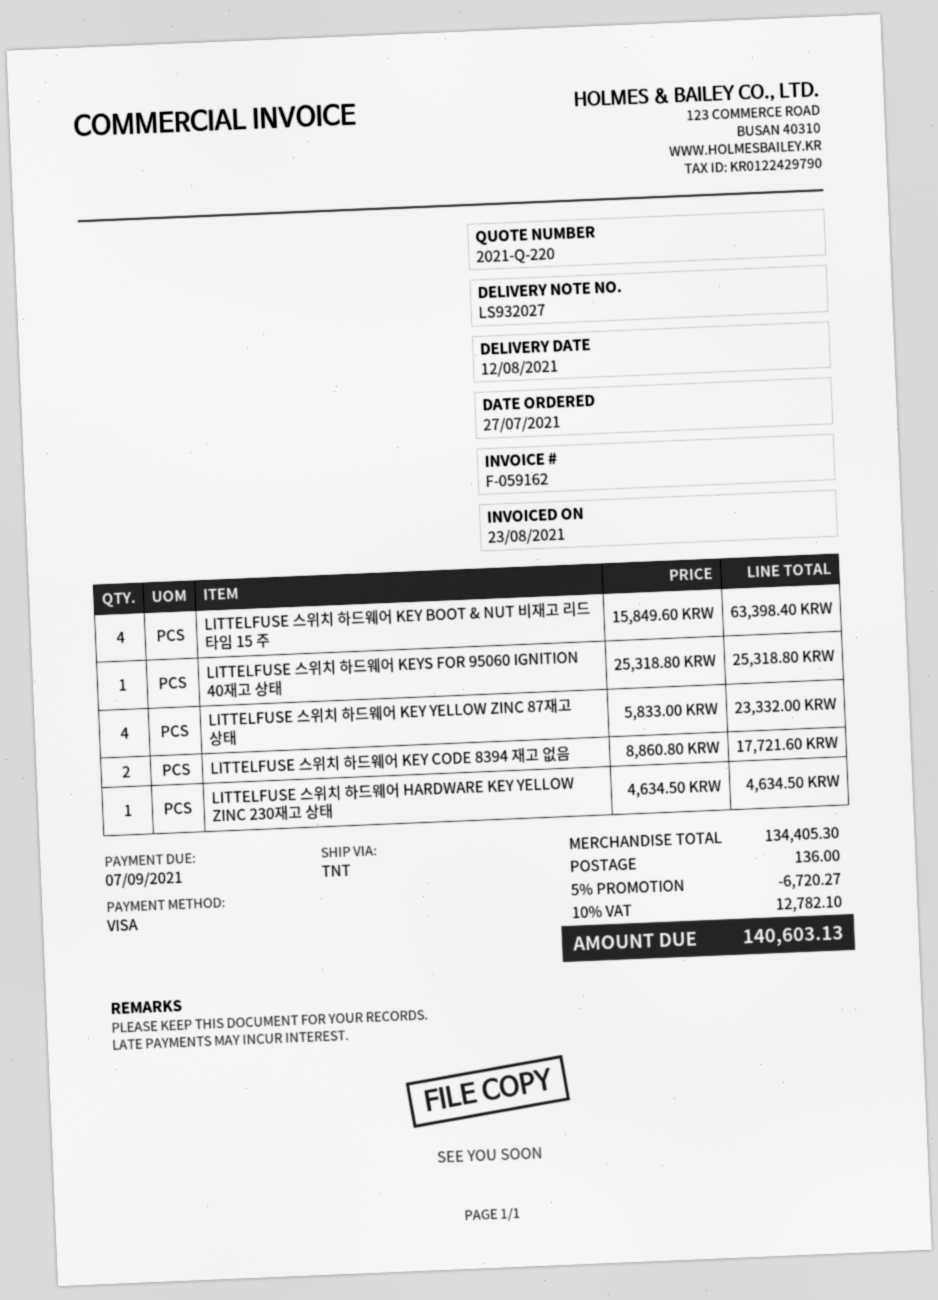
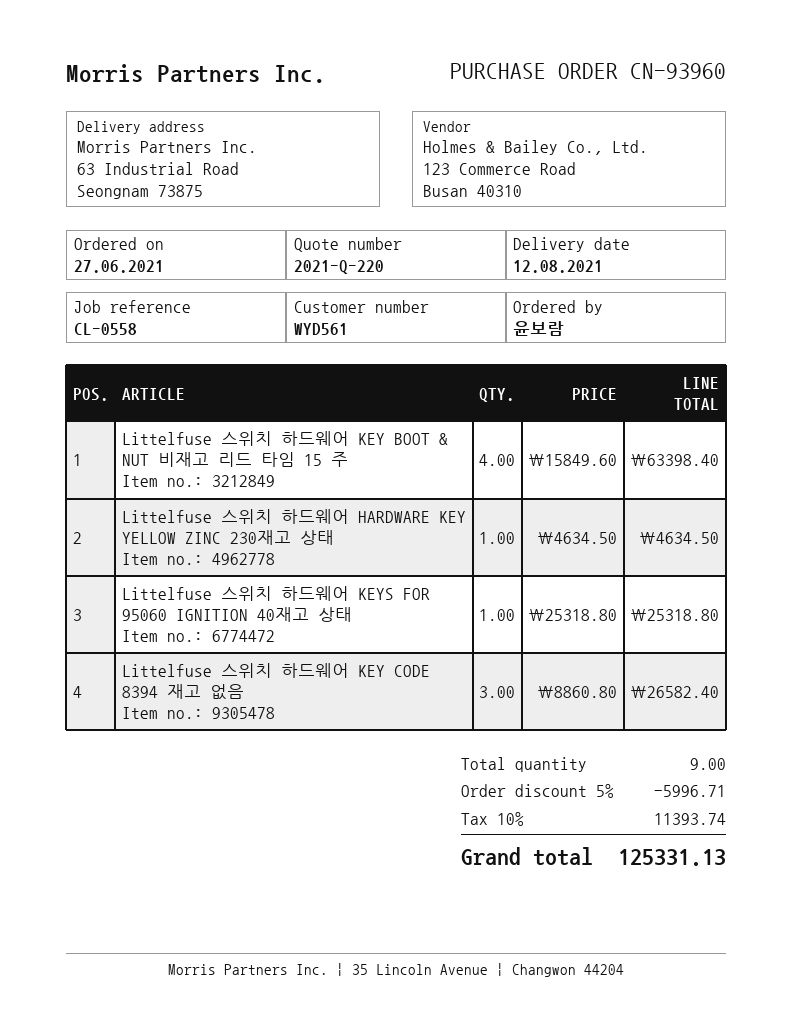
order date: 2021-07-27 -> 2021-06-27
LITTELFUSE 스위치 하드웨어 KEY YELLOW ZINC 87재고 상태: 4 x 5833.00 = 23332.00 -> none
LITTELFUSE 스위치 하드웨어 KEY CODE 8394 재고 없음: 2 x 8860.80 = 17721.60 -> 3 x 8860.80 = 26582.40
discount: 5% = 6720.27 -> 5% = 5996.71
shipping: 136.00 -> none
tax: 10% = 12782.10 -> 10% = 11393.74
total: 140603.13 -> 125331.13

